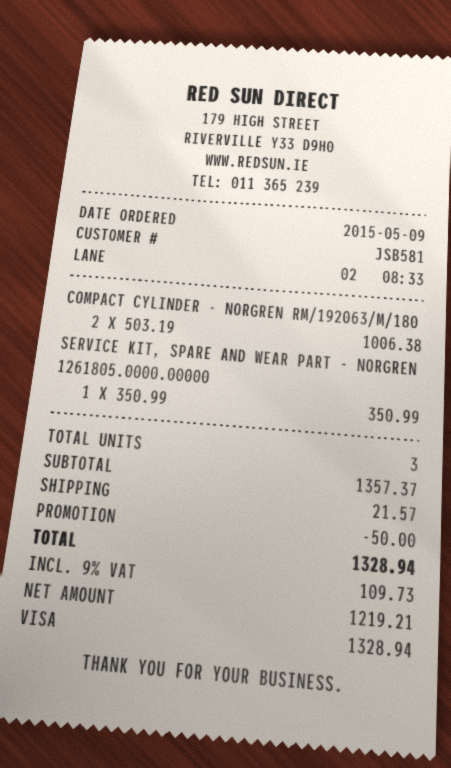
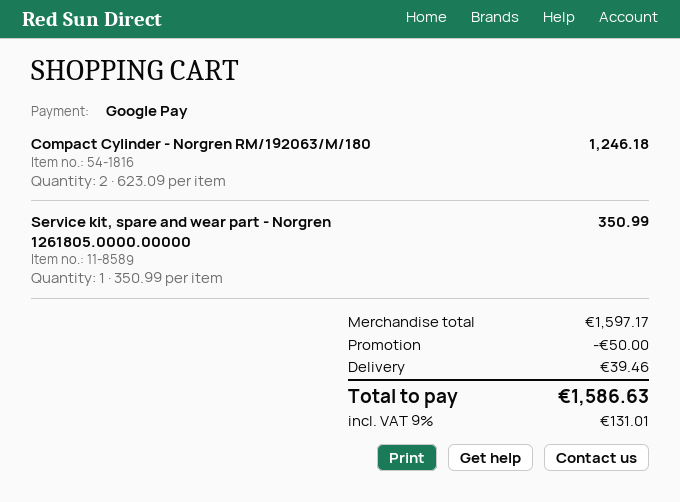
payment method: Visa -> Google Pay
COMPACT CYLINDER - NORGREN RM/192063/M/180: 2 x 503.19 = 1006.38 -> 2 x 623.09 = 1246.18
subtotal: 1357.37 -> 1597.17
shipping: 21.57 -> 39.46
tax: 9% = 109.73 -> 9% = 131.01
total: 1328.94 -> 1586.63

